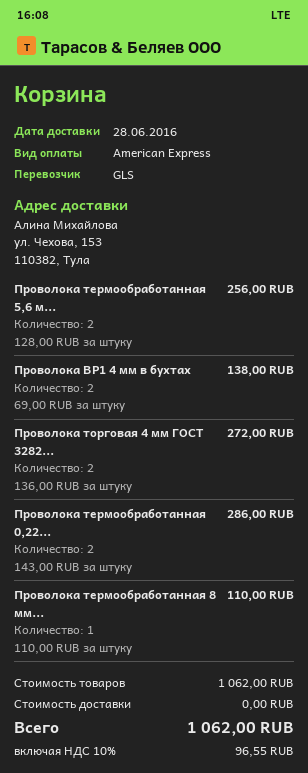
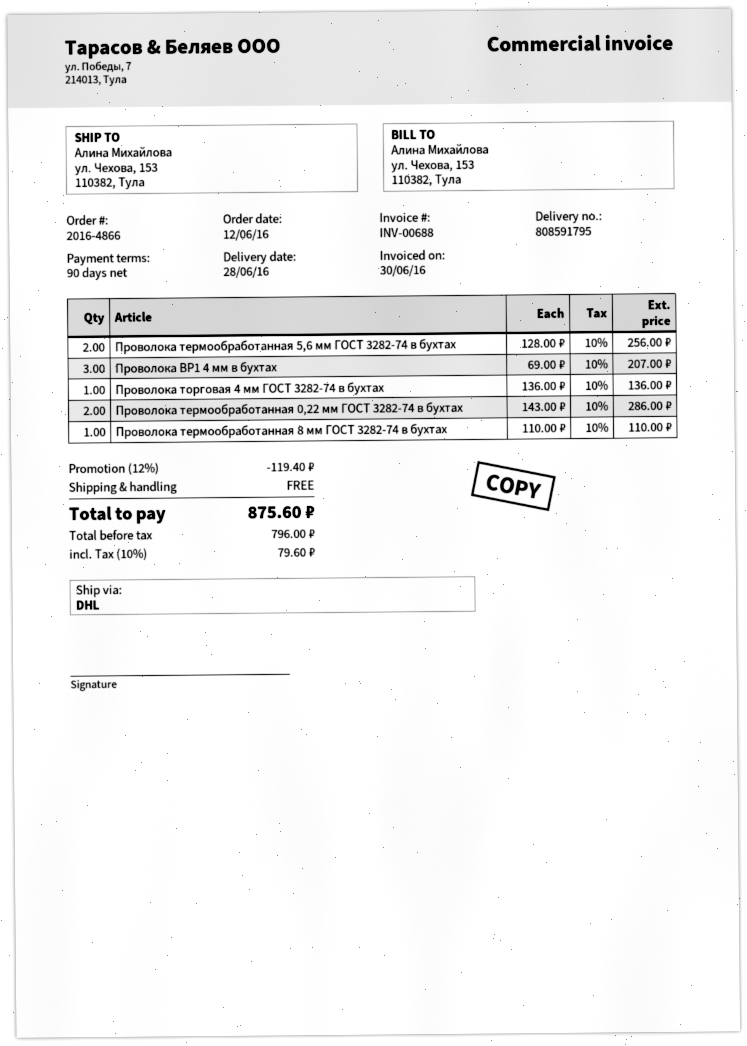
shipping method: GLS -> DHL
Проволока ВР1 4 мм в бухтах: 2 x 69.00 = 138.00 -> 3 x 69.00 = 207.00
Проволока торговая 4 мм ГОСТ 3282...: 2 x 136.00 = 272.00 -> 1 x 136.00 = 136.00
discount: none -> 12% = 119.40
tax: 10% = 96.55 -> 10% = 79.60
total: 1062.00 -> 875.60

